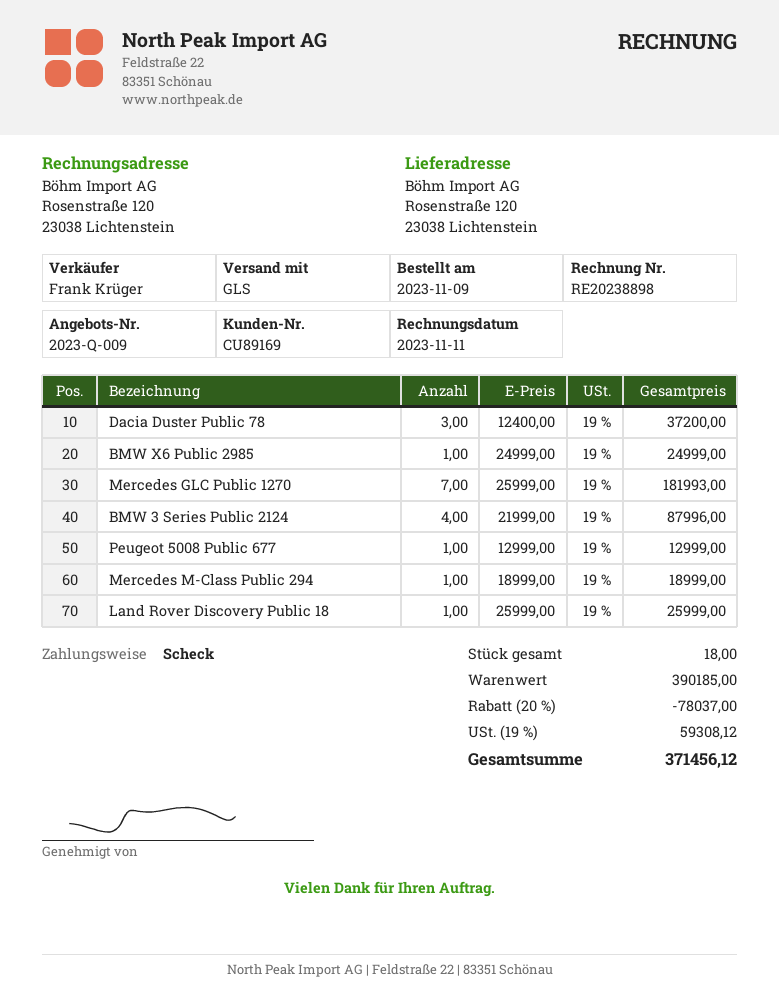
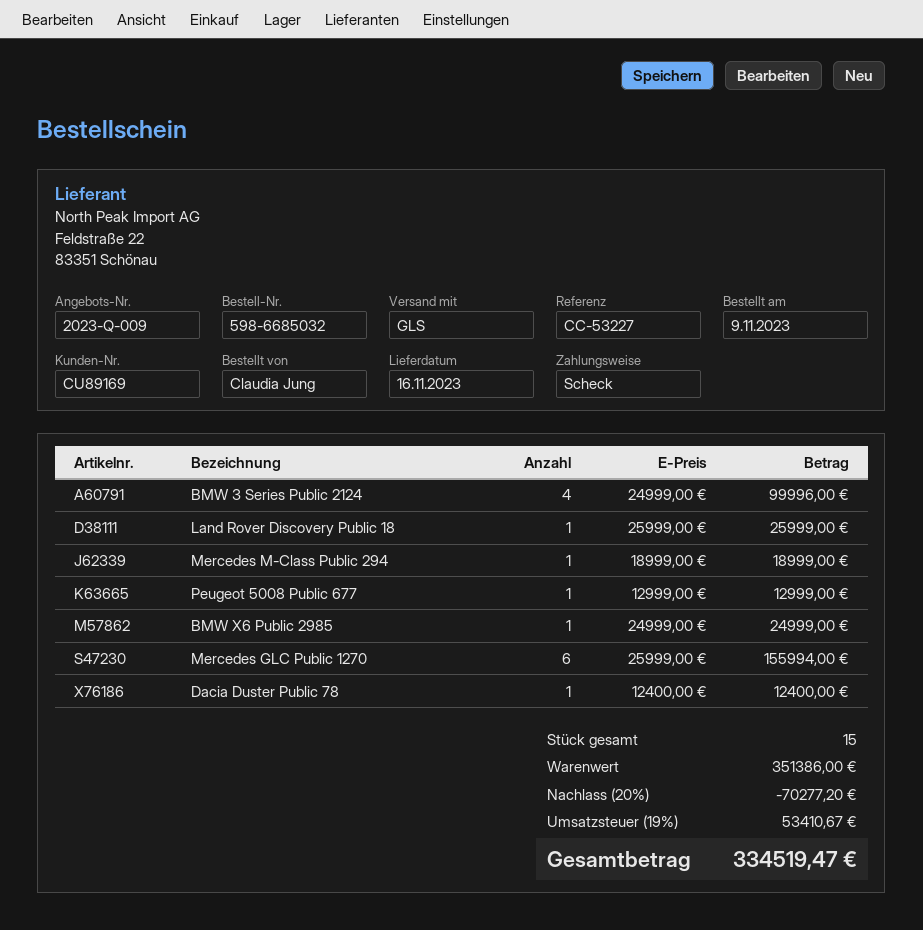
Dacia Duster Public 78: 3 x 12400.00 = 37200.00 -> 1 x 12400.00 = 12400.00
Mercedes GLC Public 1270: 7 x 25999.00 = 181993.00 -> 6 x 25999.00 = 155994.00
BMW 3 Series Public 2124: 4 x 21999.00 = 87996.00 -> 4 x 24999.00 = 99996.00
total quantity: 18 -> 15
subtotal: 390185.00 -> 351386.00
discount: 20% = 78037.00 -> 20% = 70277.20
tax: 19% = 59308.12 -> 19% = 53410.67
total: 371456.12 -> 334519.47

